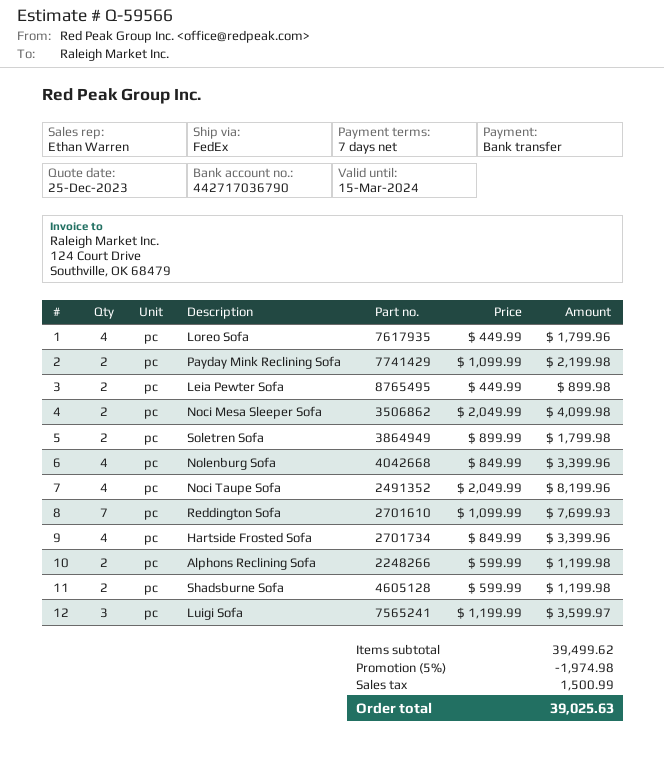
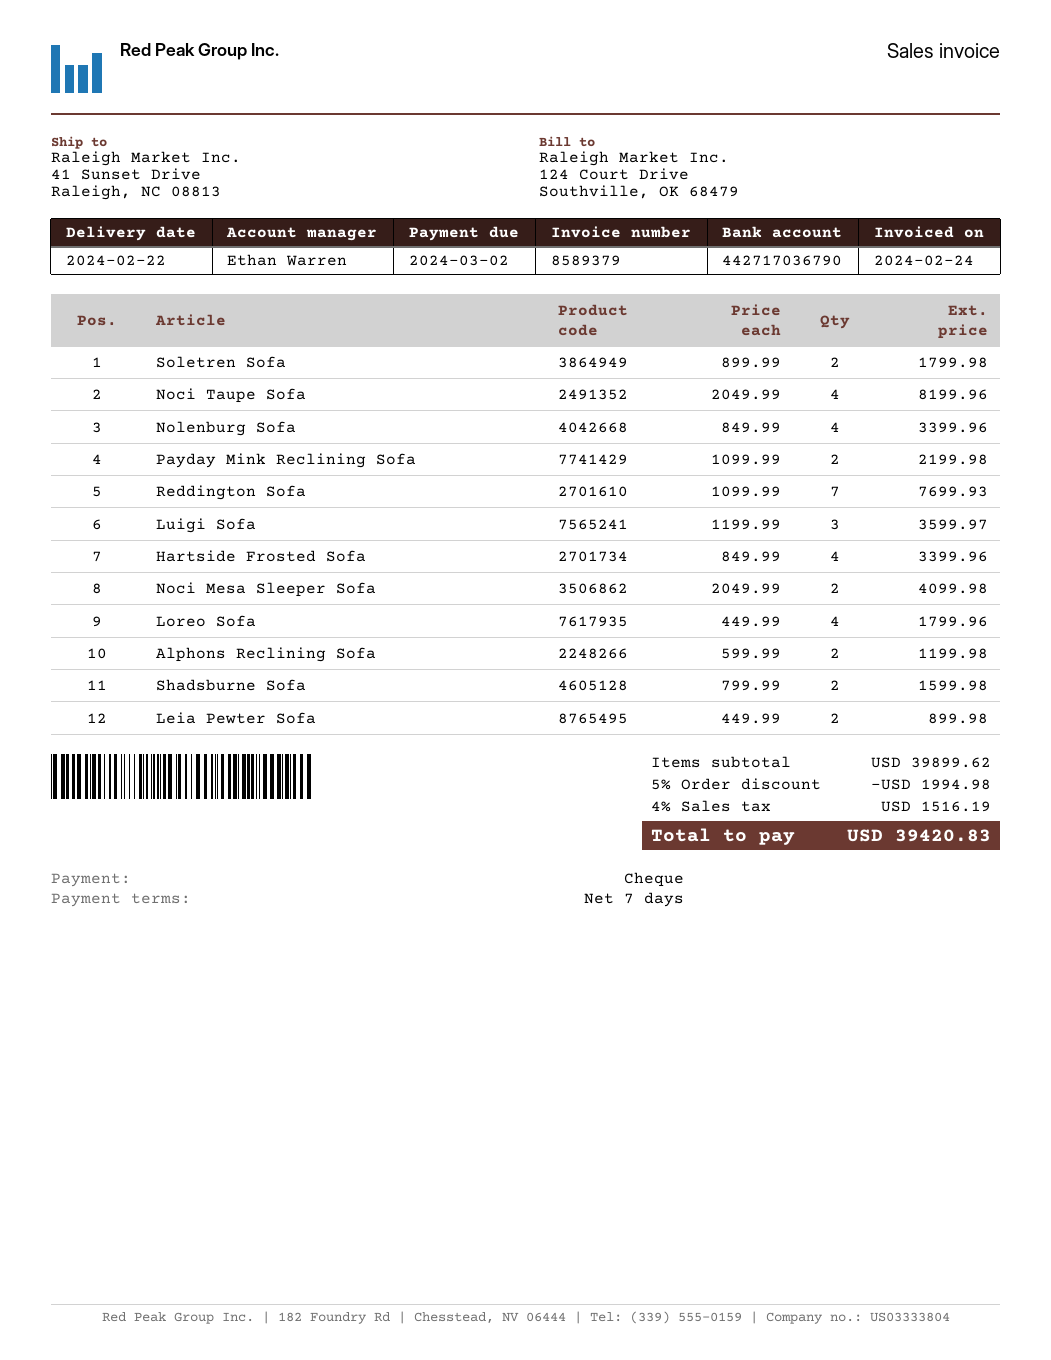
payment method: bank transfer -> cheque
Shadsburne Sofa: 2 x 599.99 = 1199.98 -> 2 x 799.99 = 1599.98
subtotal: 39499.62 -> 39899.62
discount: 5% = 1974.98 -> 5% = 1994.98
tax: 1500.99 -> 1516.19
total: 39025.63 -> 39420.83

